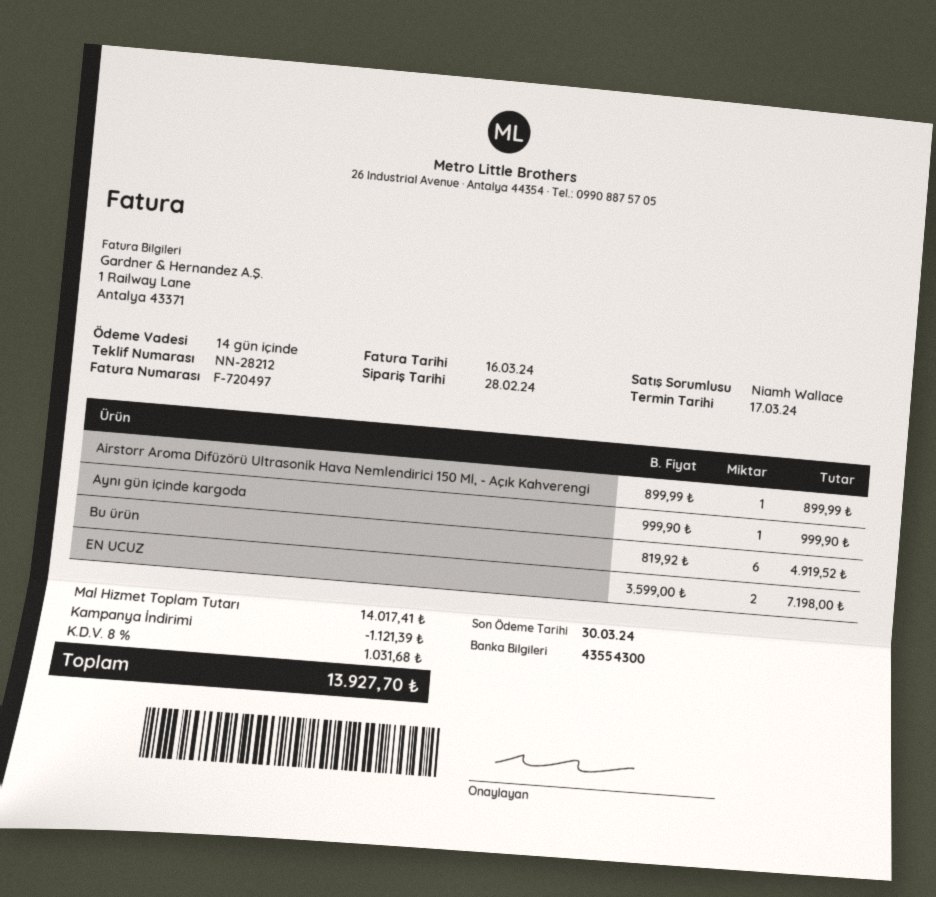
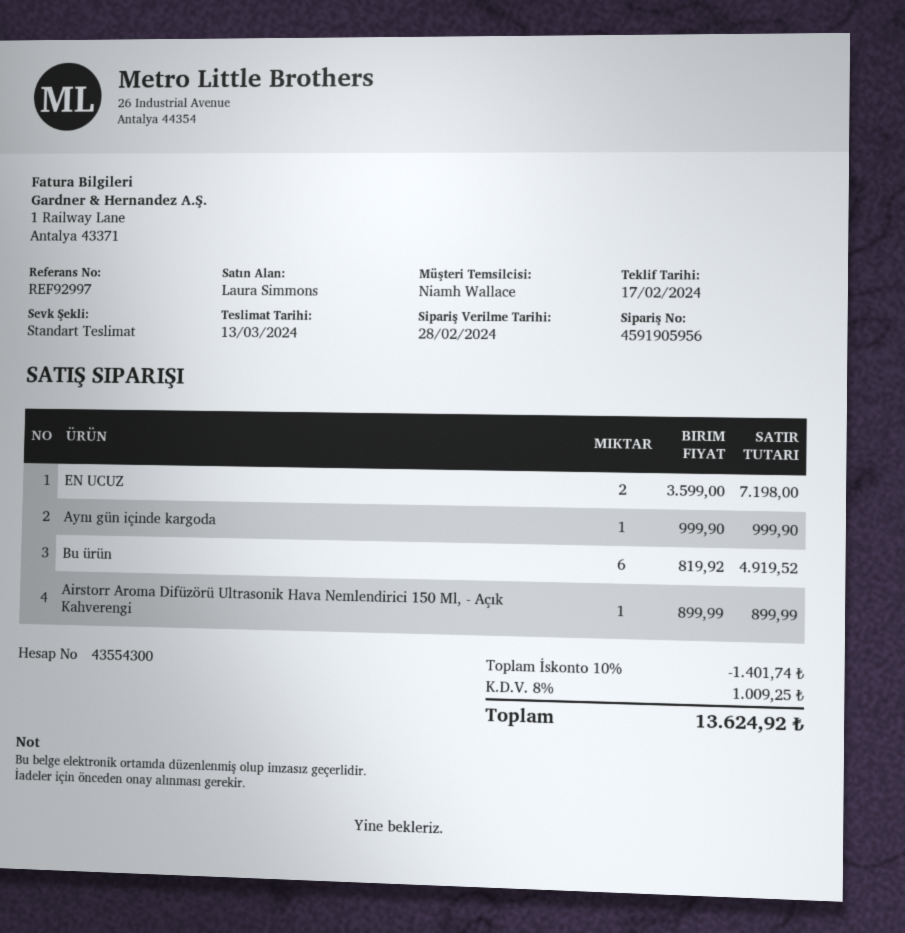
delivery date: 2024-03-17 -> 2024-03-13
discount: 1121.39 -> 1401.74
tax: 8% = 1031.68 -> 8% = 1009.25
total: 13927.70 -> 13624.92

